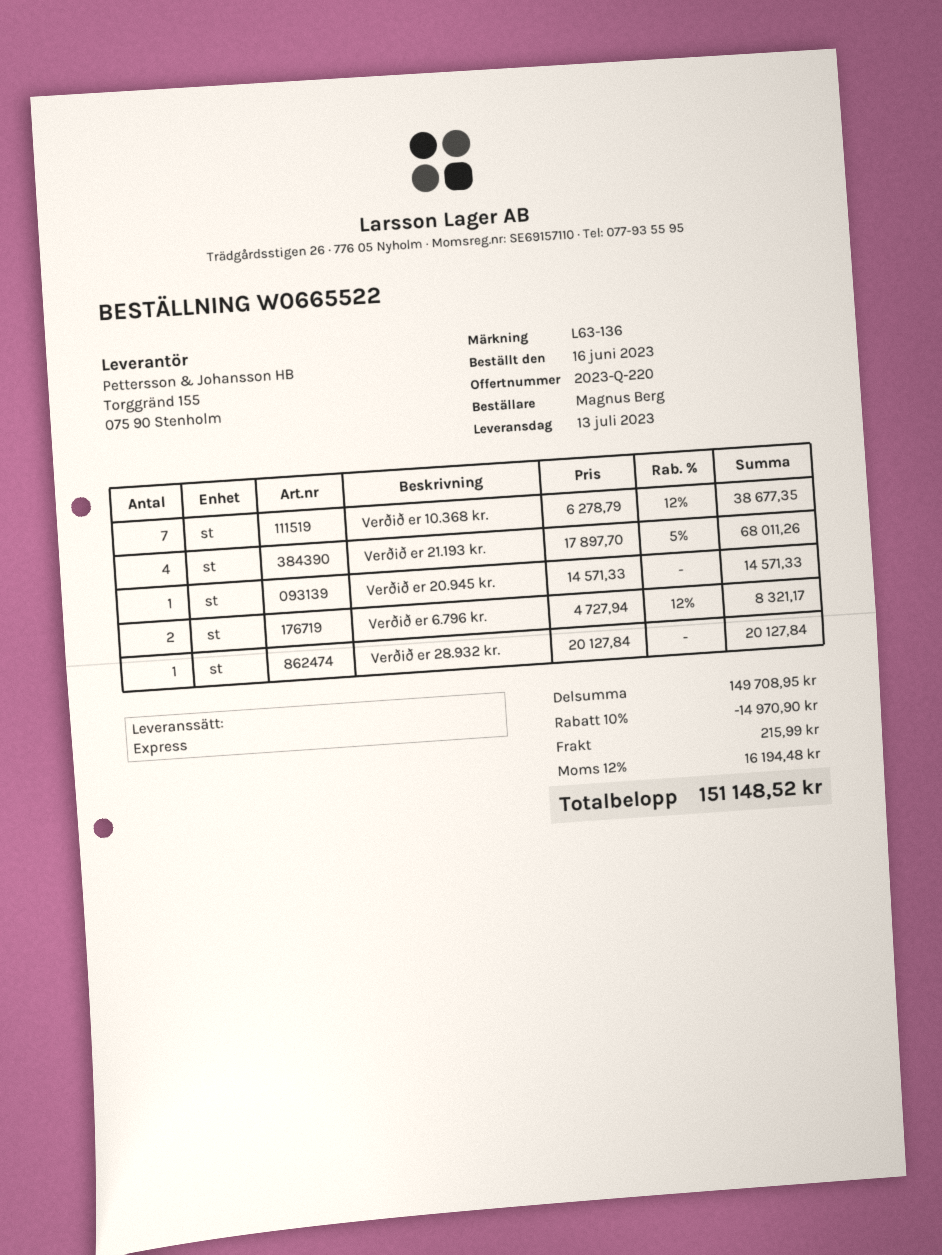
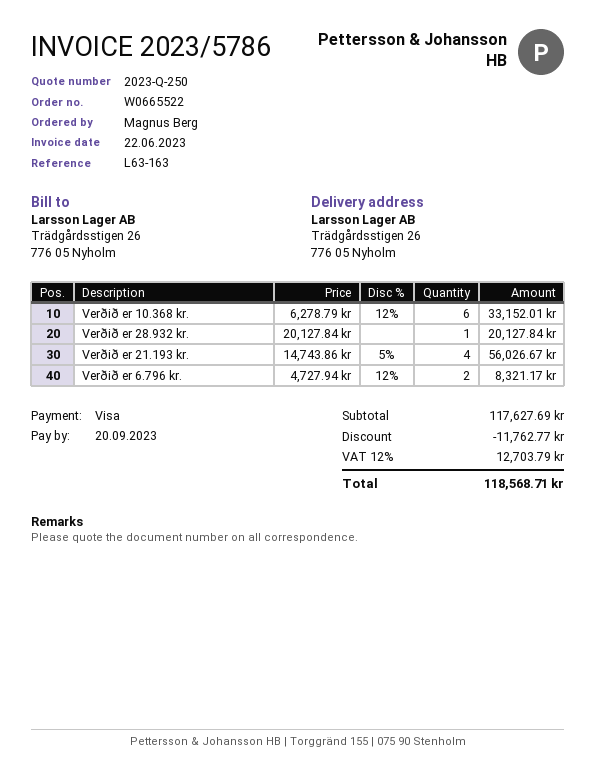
quote number: 2023-Q-220 -> 2023-Q-250
reference: L63-136 -> L63-163
Verðið er 10.368 kr.: 7 x 6278.79 - 12% = 38677.35 -> 6 x 6278.79 - 12% = 33152.01
Verðið er 21.193 kr.: 4 x 17897.70 - 5% = 68011.26 -> 4 x 14743.86 - 5% = 56026.67
Verðið er 20.945 kr.: 1 x 14571.33 = 14571.33 -> none
subtotal: 149708.95 -> 117627.69
discount: 14970.90 -> 11762.77
shipping: 215.99 -> none
tax: 12% = 16194.48 -> 12% = 12703.79
total: 151148.52 -> 118568.71

